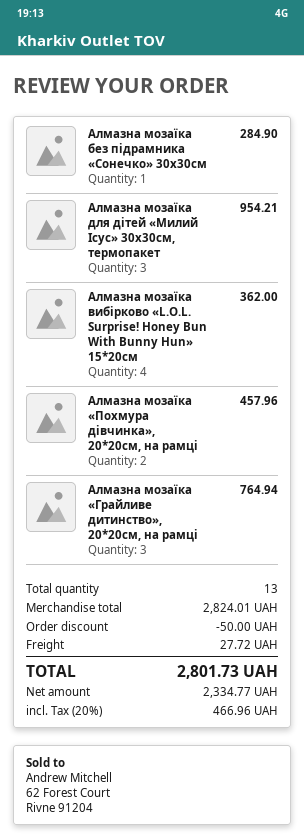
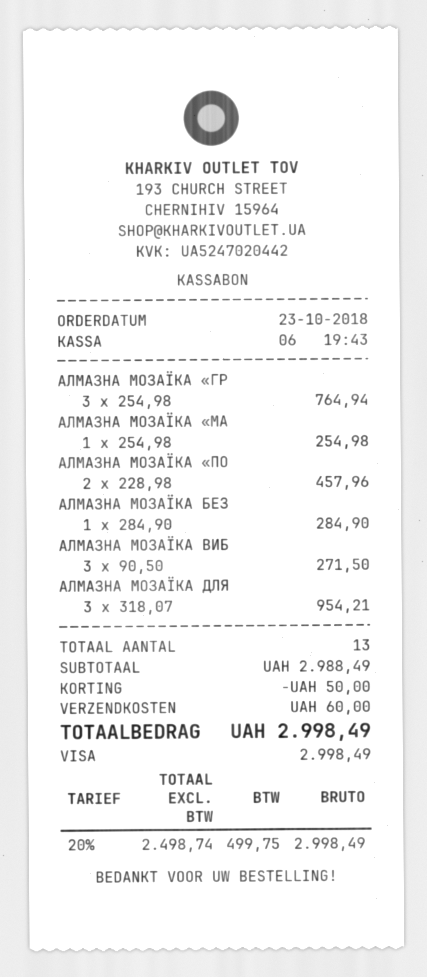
Алмазна мозаїка вибірково «L.O.L. Surprise! Honey Bun With Bunny Hun» 15*20см: 4 for 362.00 -> 3 for 271.50
АЛМАЗНА МОЗАЇКА «МА: none -> 1 for 254.98
subtotal: 2824.01 -> 2988.49
shipping: 27.72 -> 60.00
net: 2334.77 -> 2498.74
tax: 20% = 466.96 -> 20% = 499.75
total: 2801.73 -> 2998.49

